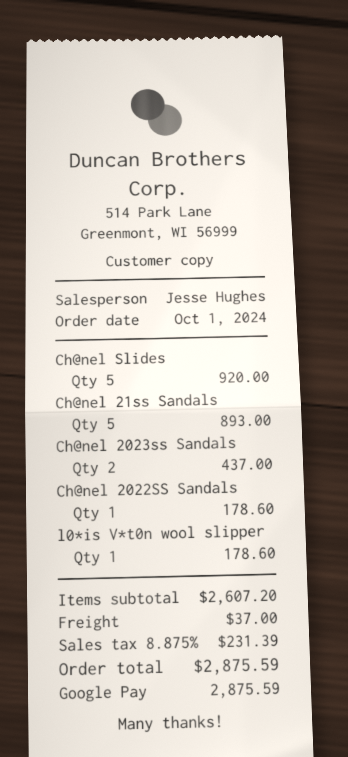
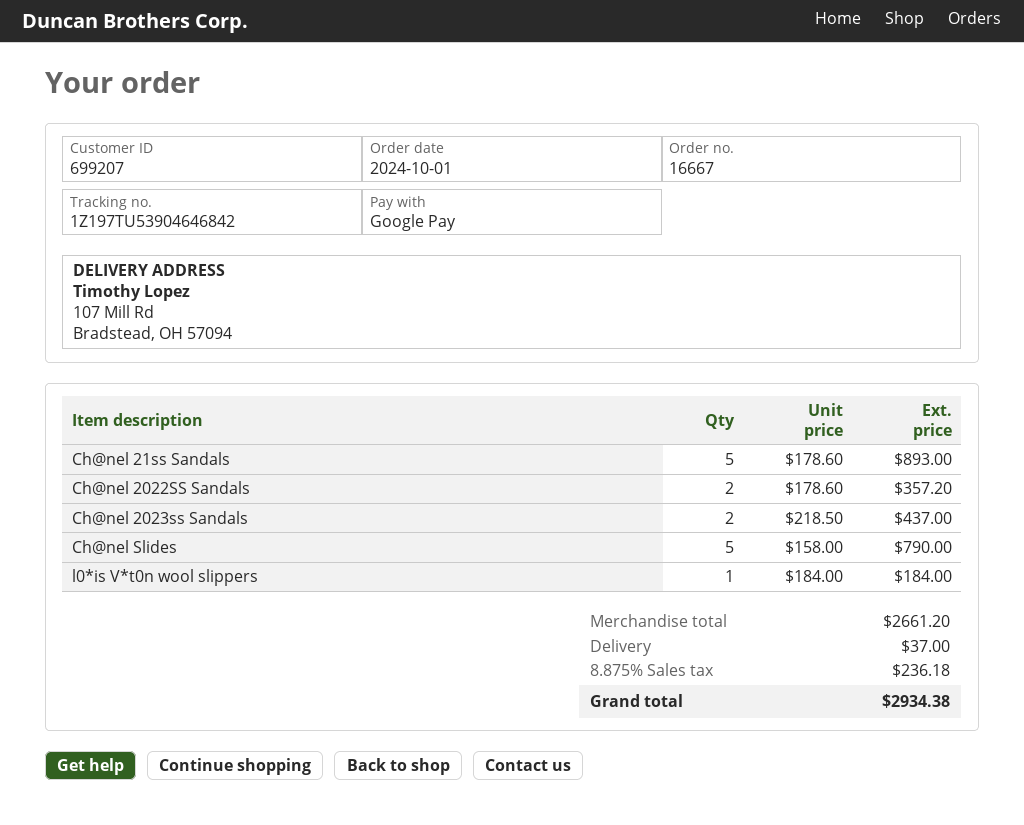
Ch@nel Slides: 5 for 920.00 -> 5 for 790.00
Ch@nel 2022SS Sandals: 1 for 178.60 -> 2 for 357.20
l0*is V*t0n wool slipper: 1 for 178.60 -> 1 for 184.00
subtotal: 2607.20 -> 2661.20
tax: 8.875% = 231.39 -> 8.875% = 236.18
total: 2875.59 -> 2934.38

